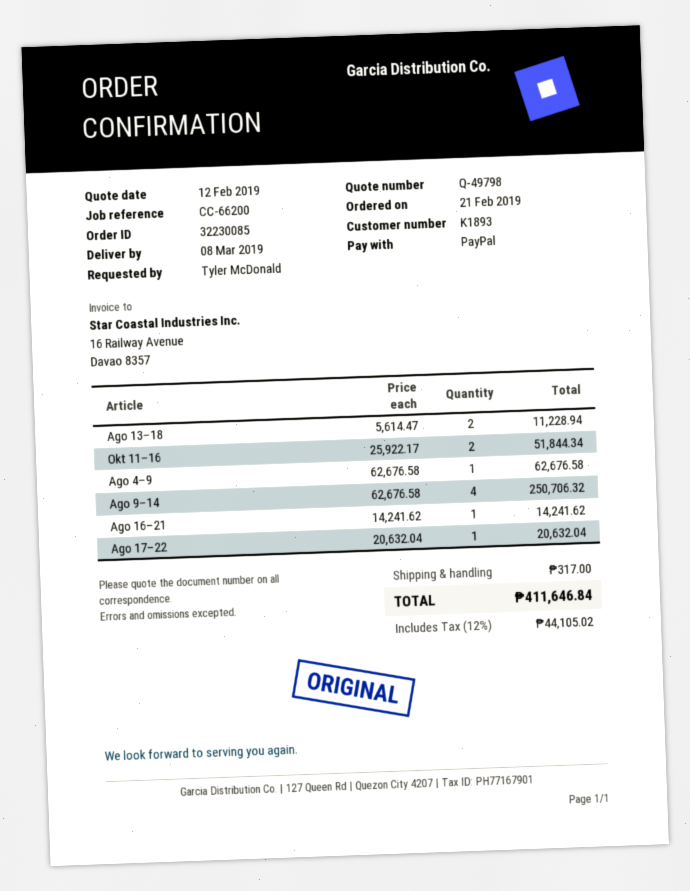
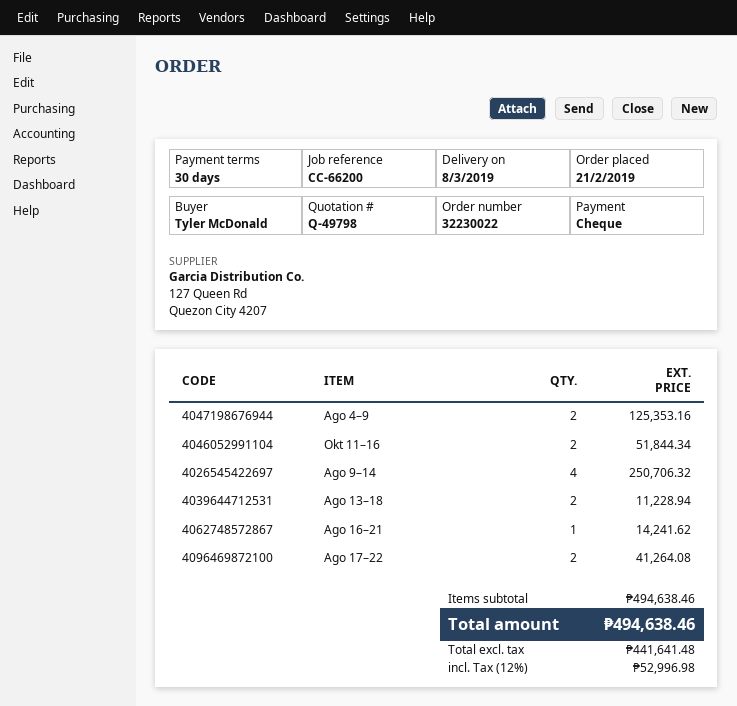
order number: 32230085 -> 32230022
payment method: PayPal -> cheque
Ago 4–9: 1 for 62676.58 -> 2 for 125353.16
Ago 17–22: 1 for 20632.04 -> 2 for 41264.08
shipping: 317.00 -> none
tax: 12% = 44105.02 -> 12% = 52996.98
total: 411646.84 -> 494638.46

